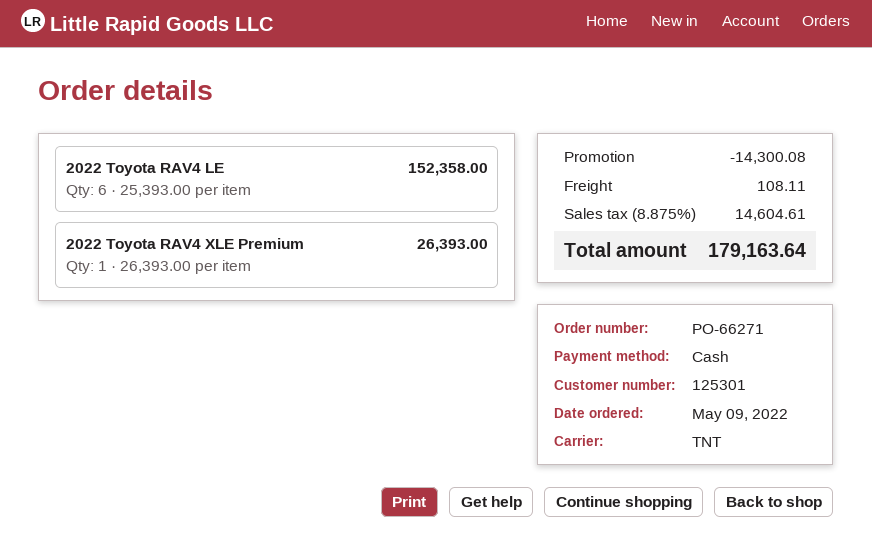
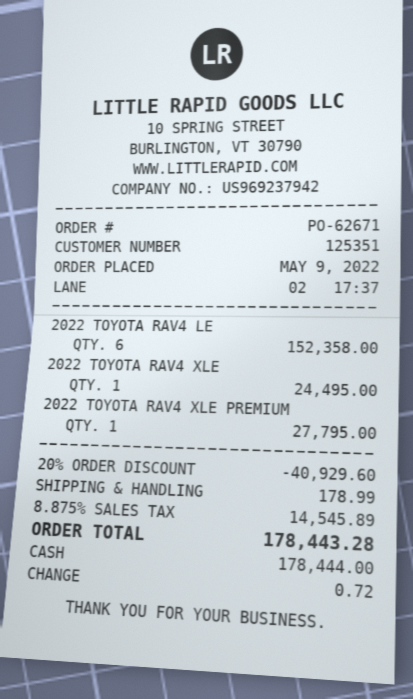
order number: PO-66271 -> PO-62671
customer number: 125301 -> 125351
2022 Toyota RAV4 XLE Premium: 1 for 26393.00 -> 1 for 27795.00
2022 TOYOTA RAV4 XLE: none -> 1 for 24495.00
discount: 14300.08 -> 40929.60
shipping: 108.11 -> 178.99
tax: 8.875% = 14604.61 -> 8.875% = 14545.89
total: 179163.64 -> 178443.28

